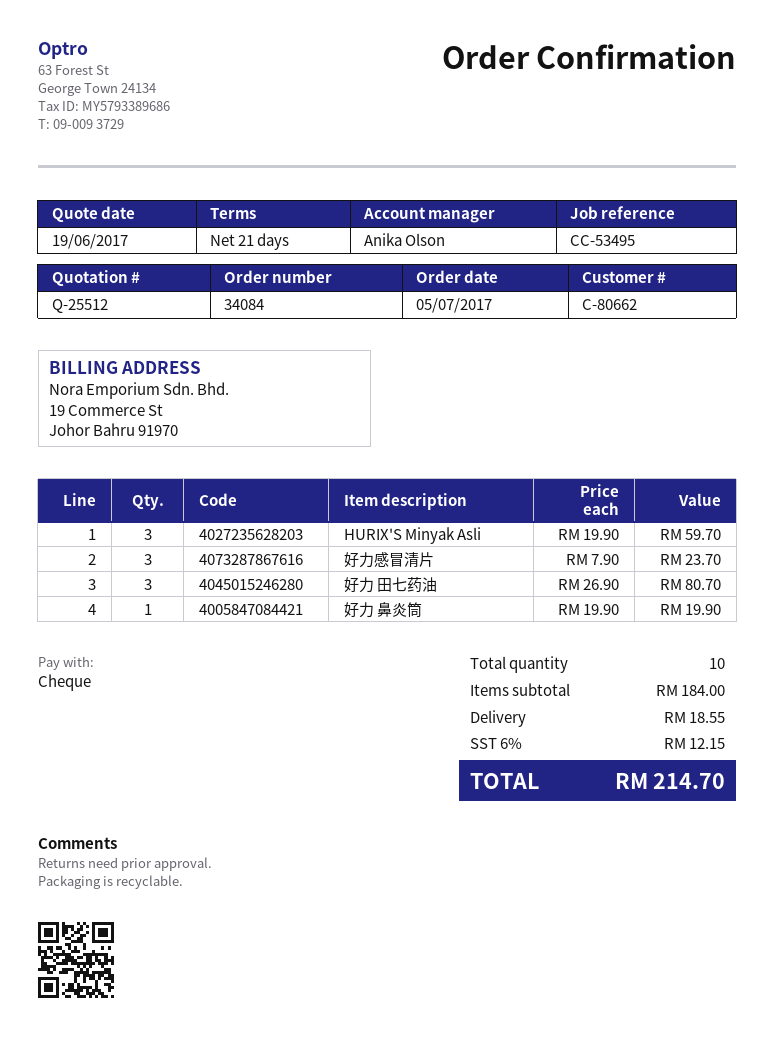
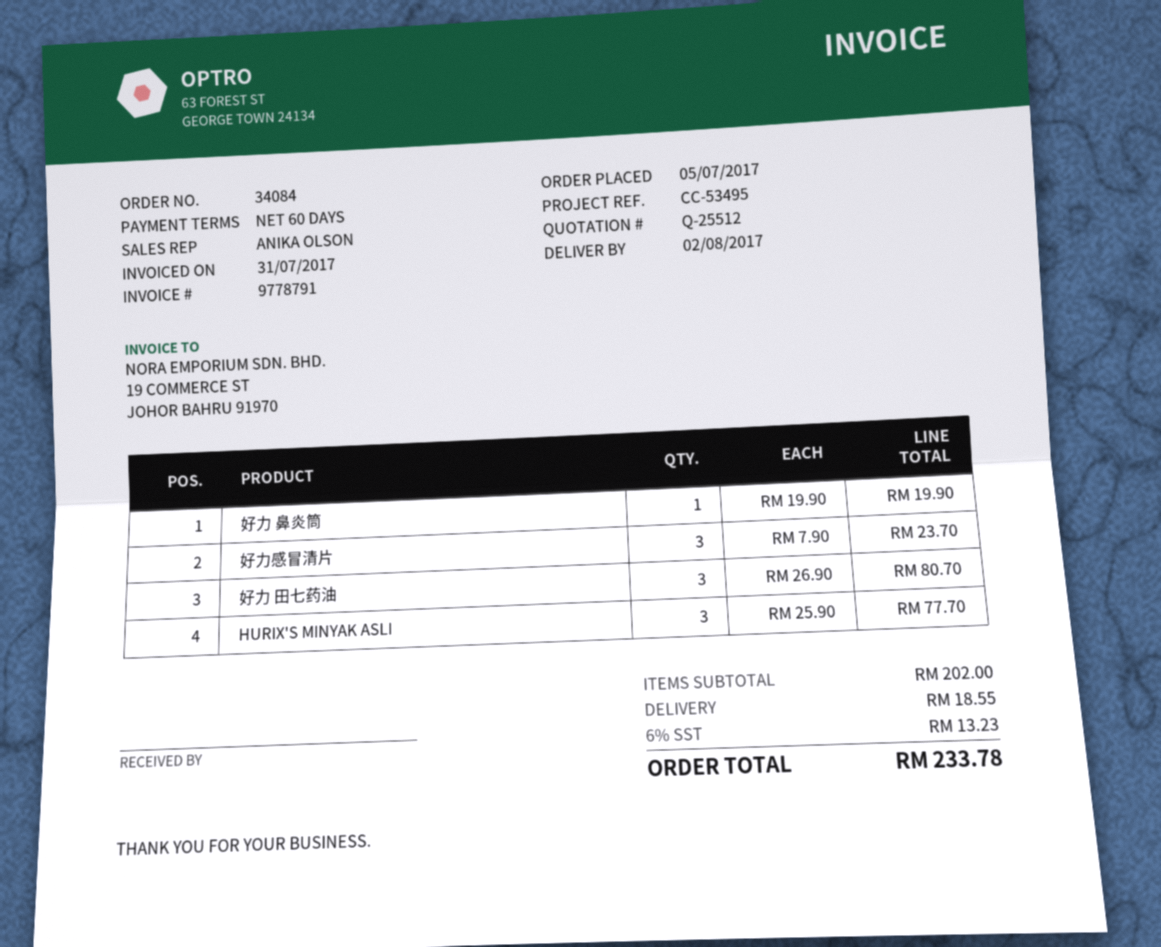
payment terms: 21 days -> 60 days
HURIX'S Minyak Asli: 3 x 19.90 = 59.70 -> 3 x 25.90 = 77.70
subtotal: 184.00 -> 202.00
tax: 6% = 12.15 -> 6% = 13.23
total: 214.70 -> 233.78

